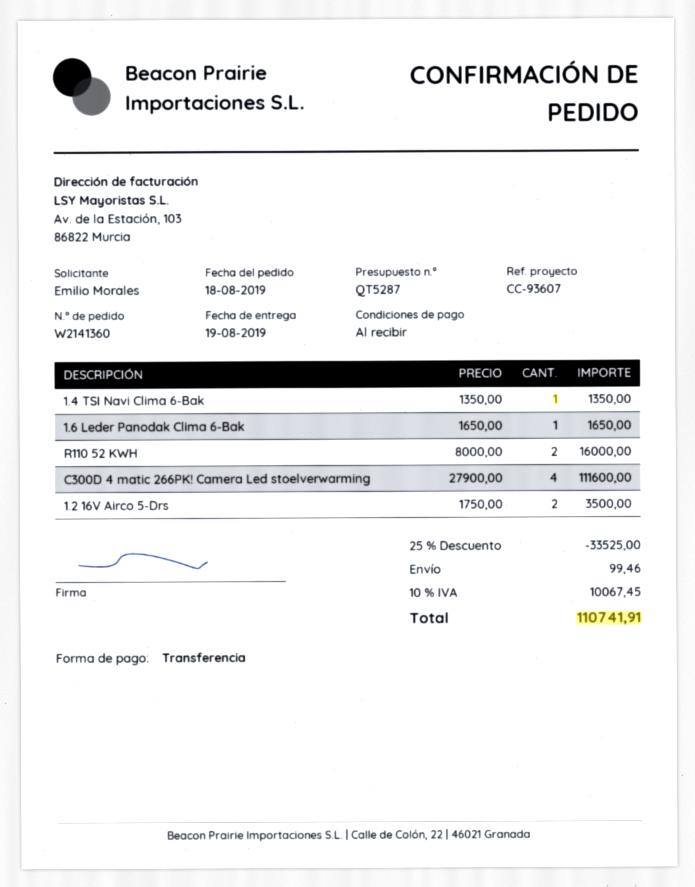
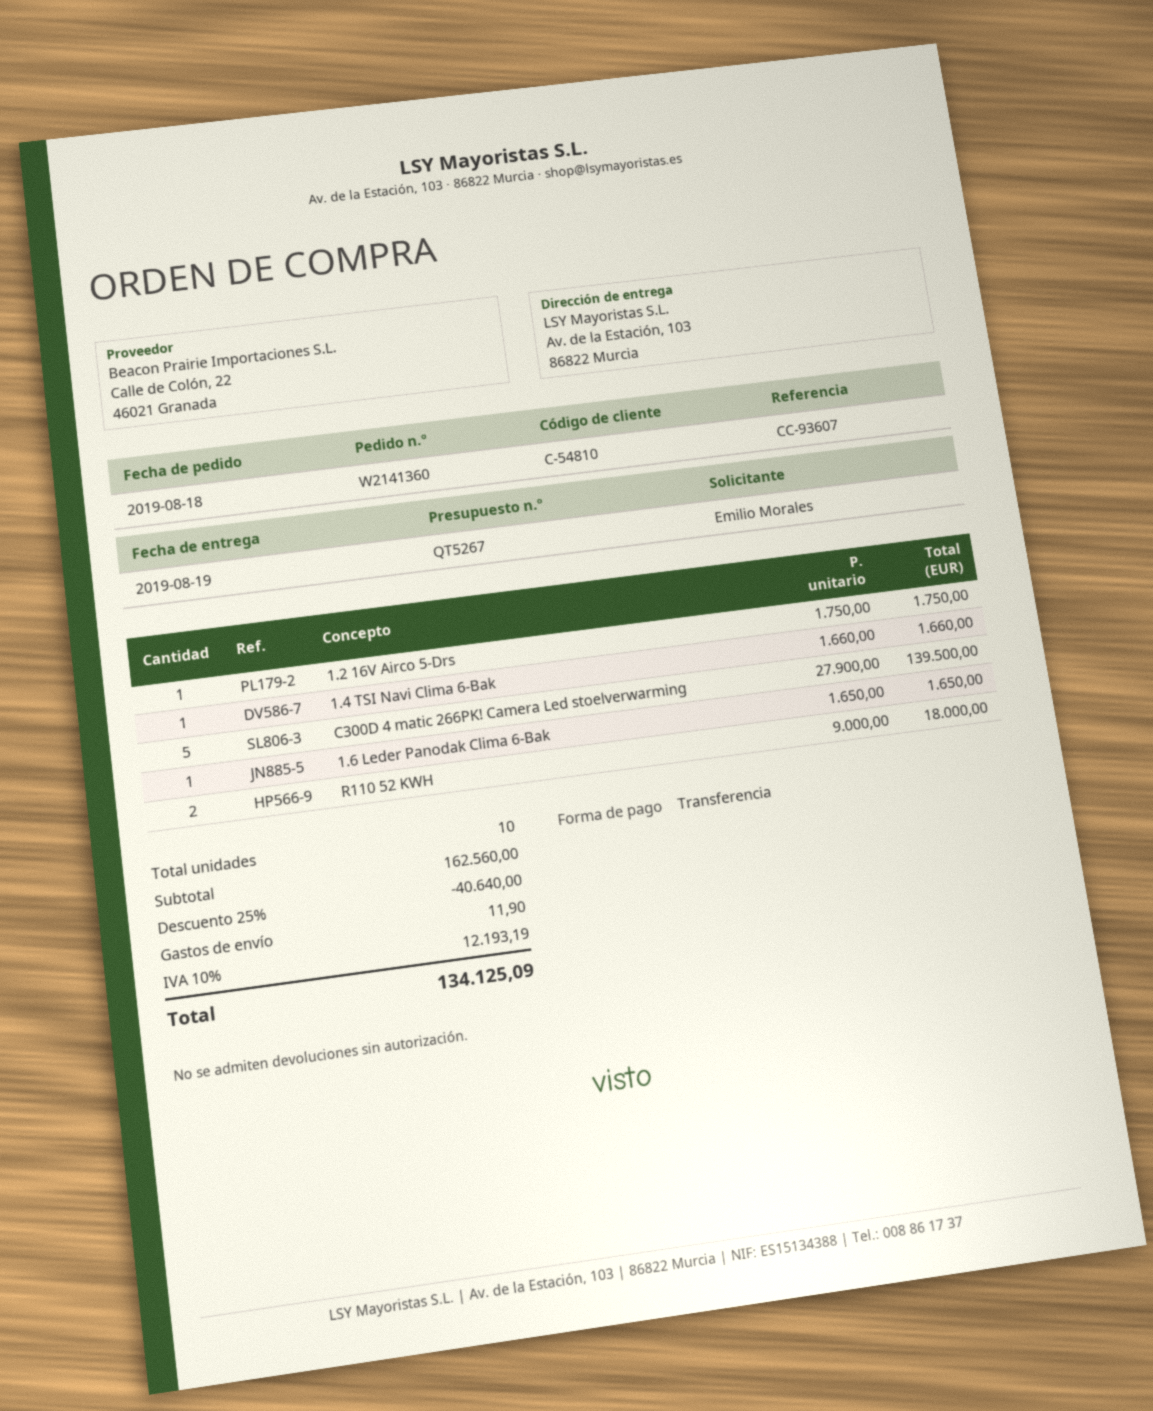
quote number: QT5287 -> QT5267
1.4 TSI Navi Clima 6-Bak: 1 x 1350.00 = 1350.00 -> 1 x 1660.00 = 1660.00
R110 52 KWH: 2 x 8000.00 = 16000.00 -> 2 x 9000.00 = 18000.00
C300D 4 matic 266PK! Camera Led stoelverwarming: 4 x 27900.00 = 111600.00 -> 5 x 27900.00 = 139500.00
1.2 16V Airco 5-Drs: 2 x 1750.00 = 3500.00 -> 1 x 1750.00 = 1750.00
discount: 25% = 33525.00 -> 25% = 40640.00
shipping: 99.46 -> 11.90
tax: 10% = 10067.45 -> 10% = 12193.19
total: 110741.91 -> 134125.09

